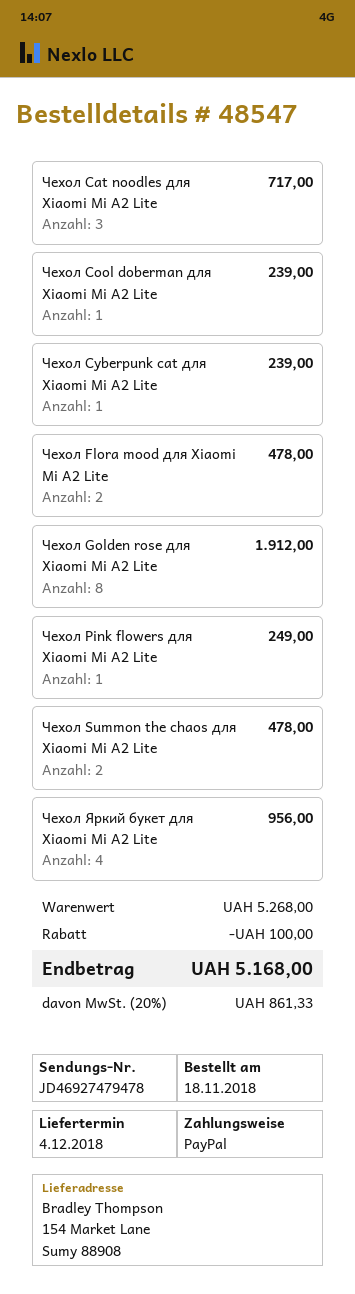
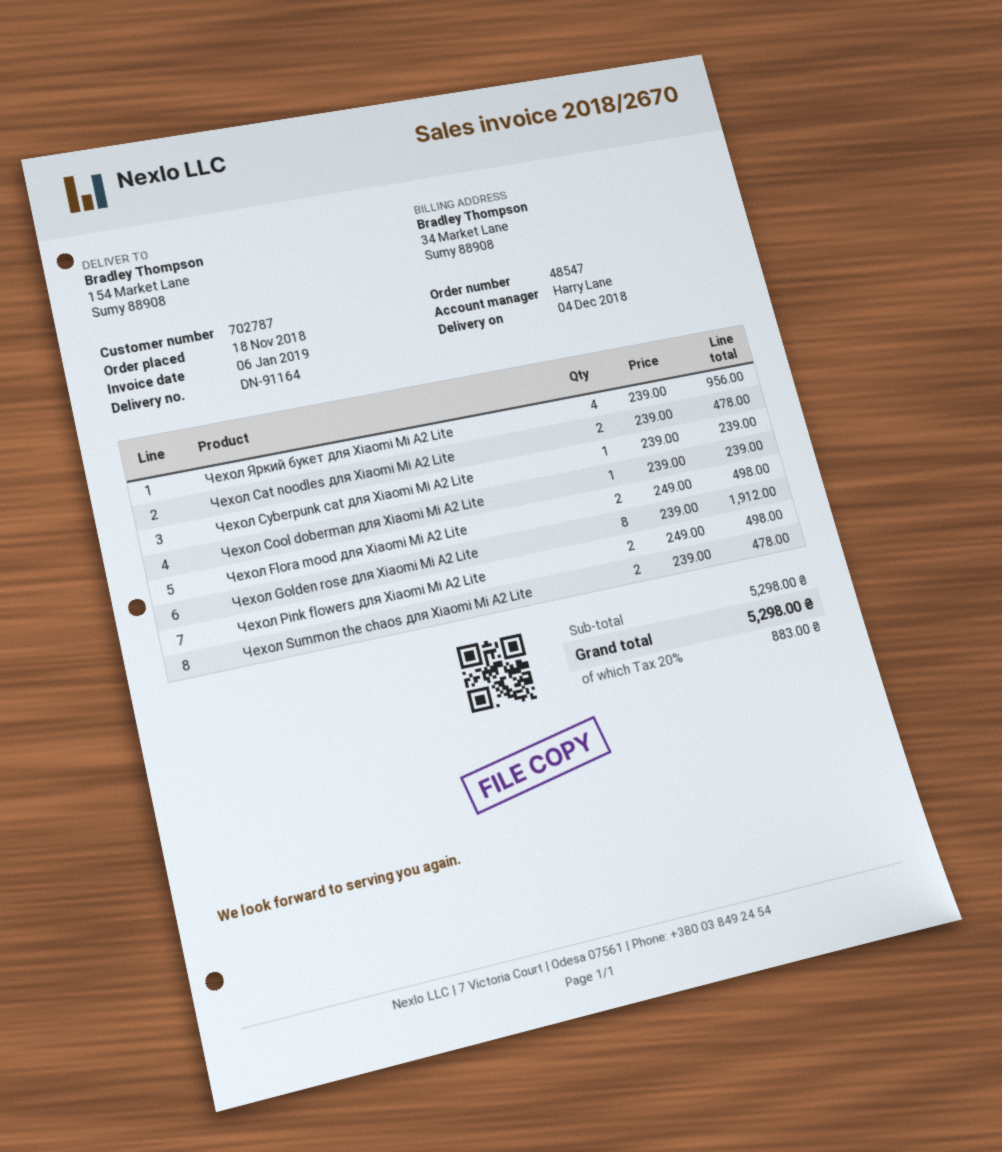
Чехол Cat noodles для Xiaomi Mi A2 Lite: 3 for 717.00 -> 2 for 478.00
Чехол Flora mood для Xiaomi Mi A2 Lite: 2 for 478.00 -> 2 for 498.00
Чехол Pink flowers для Xiaomi Mi A2 Lite: 1 for 249.00 -> 2 for 498.00
subtotal: 5268.00 -> 5298.00
discount: 100.00 -> none
tax: 20% = 861.33 -> 20% = 883.00
total: 5168.00 -> 5298.00

